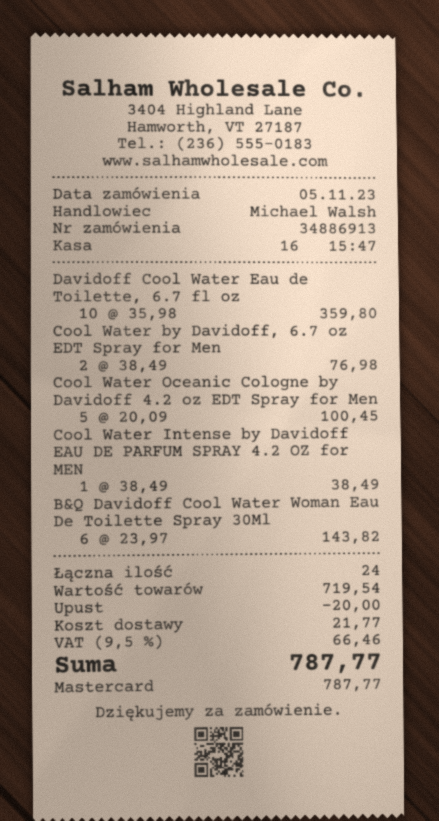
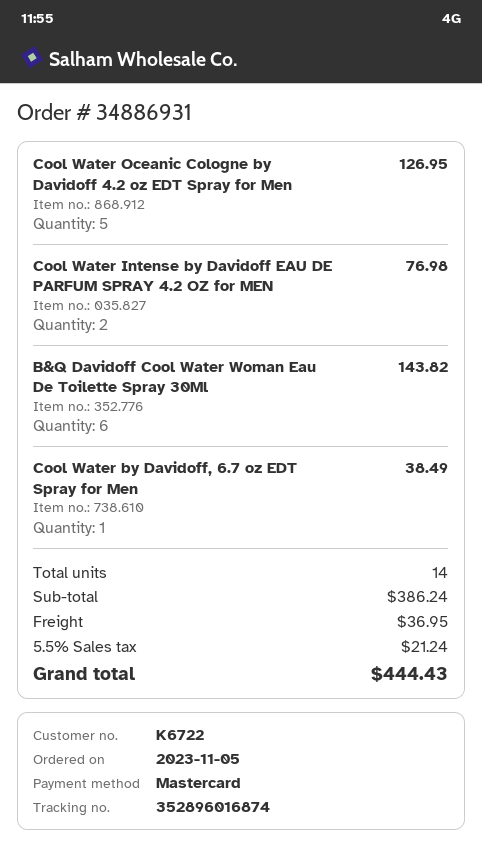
order number: 34886913 -> 34886931
Davidoff Cool Water Eau de Toilette, 6.7 fl oz: 10 for 359.80 -> none
Cool Water by Davidoff, 6.7 oz EDT Spray for Men: 2 for 76.98 -> 1 for 38.49
Cool Water Oceanic Cologne by Davidoff 4.2 oz EDT Spray for Men: 5 for 100.45 -> 5 for 126.95
Cool Water Intense by Davidoff EAU DE PARFUM SPRAY 4.2 OZ for MEN: 1 for 38.49 -> 2 for 76.98
total quantity: 24 -> 14
subtotal: 719.54 -> 386.24
discount: 20.00 -> none
shipping: 21.77 -> 36.95
tax: 9.5% = 66.46 -> 5.5% = 21.24
total: 787.77 -> 444.43

